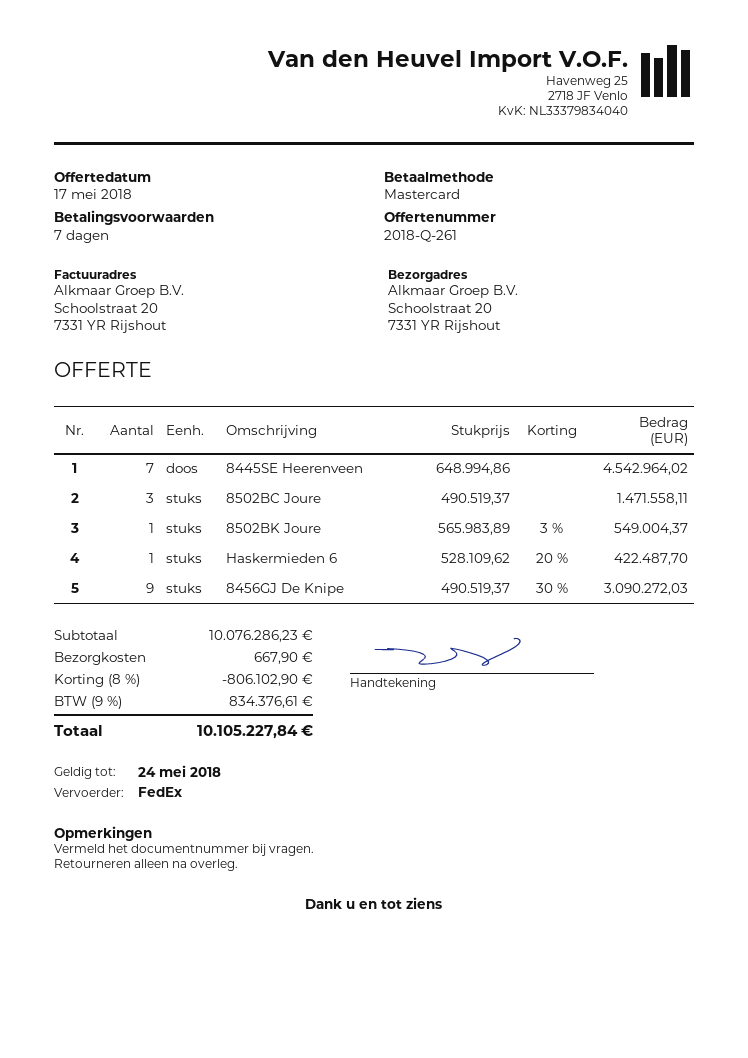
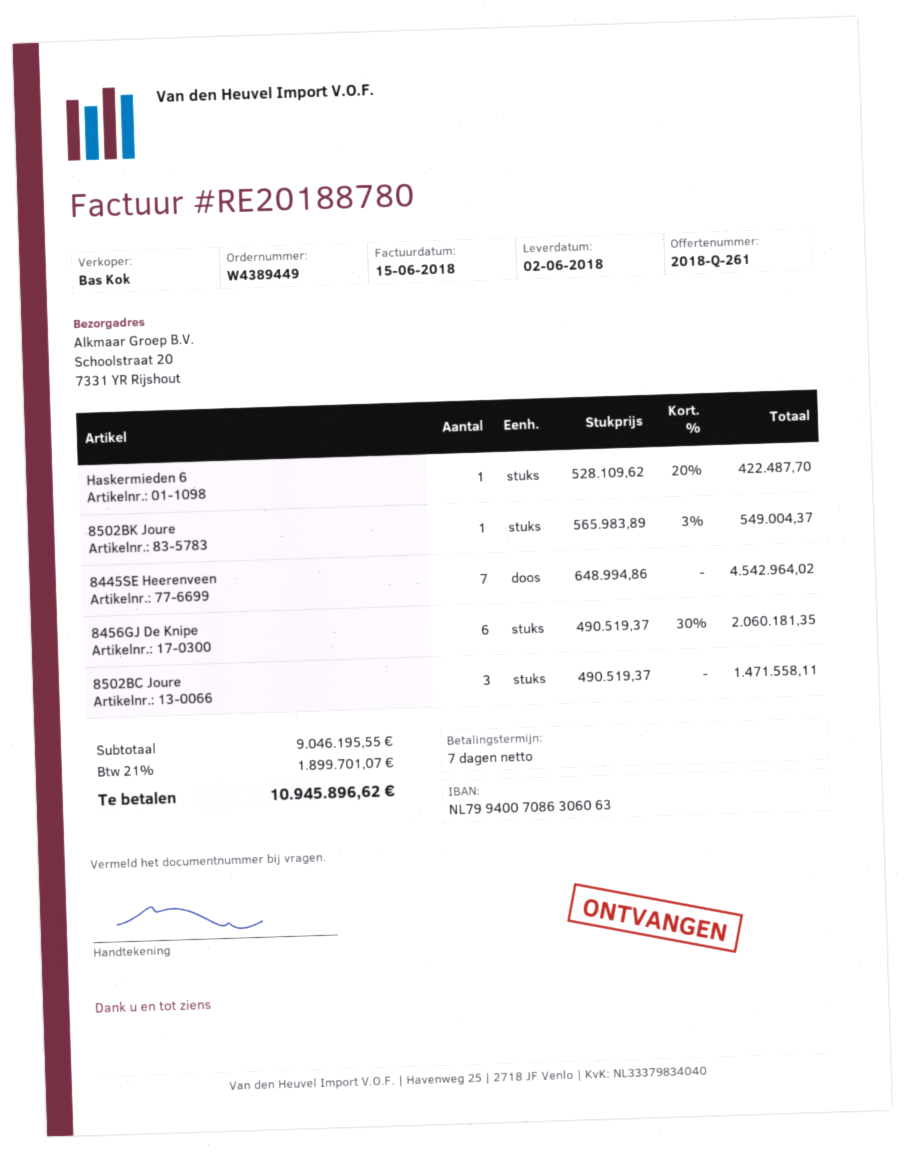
8456GJ De Knipe: 9 x 490519.37 - 30% = 3090272.03 -> 6 x 490519.37 - 30% = 2060181.35
subtotal: 10076286.23 -> 9046195.55
discount: 8% = 806102.90 -> none
shipping: 667.90 -> none
tax: 9% = 834376.61 -> 21% = 1899701.07
total: 10105227.84 -> 10945896.62

